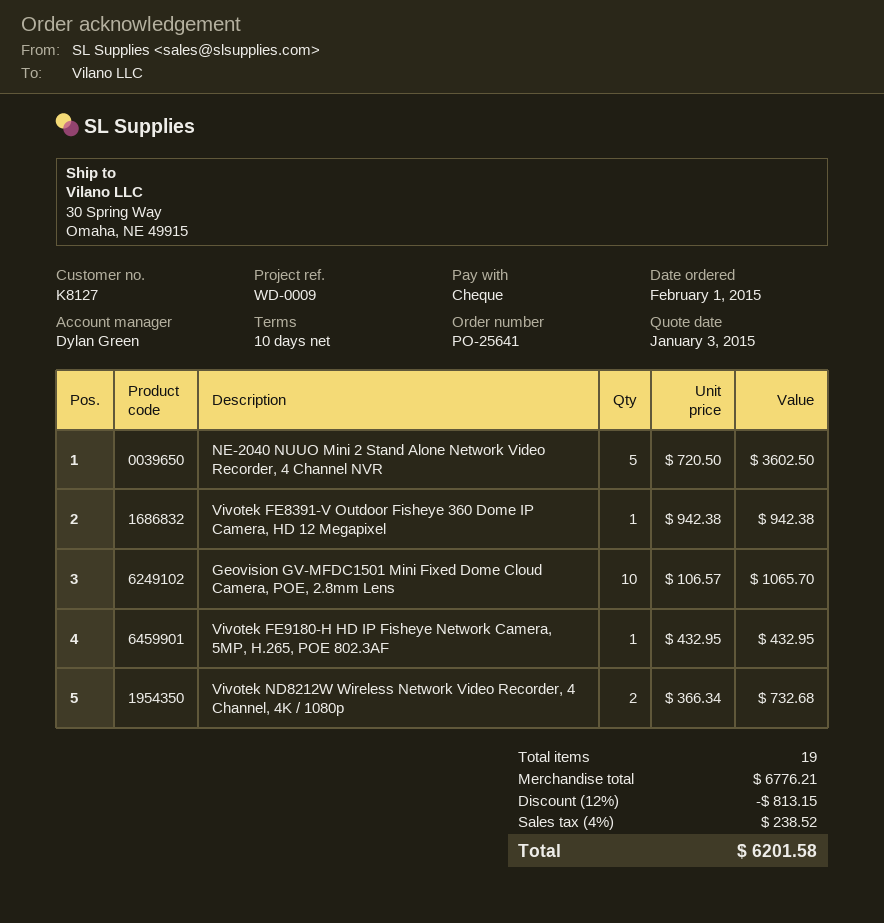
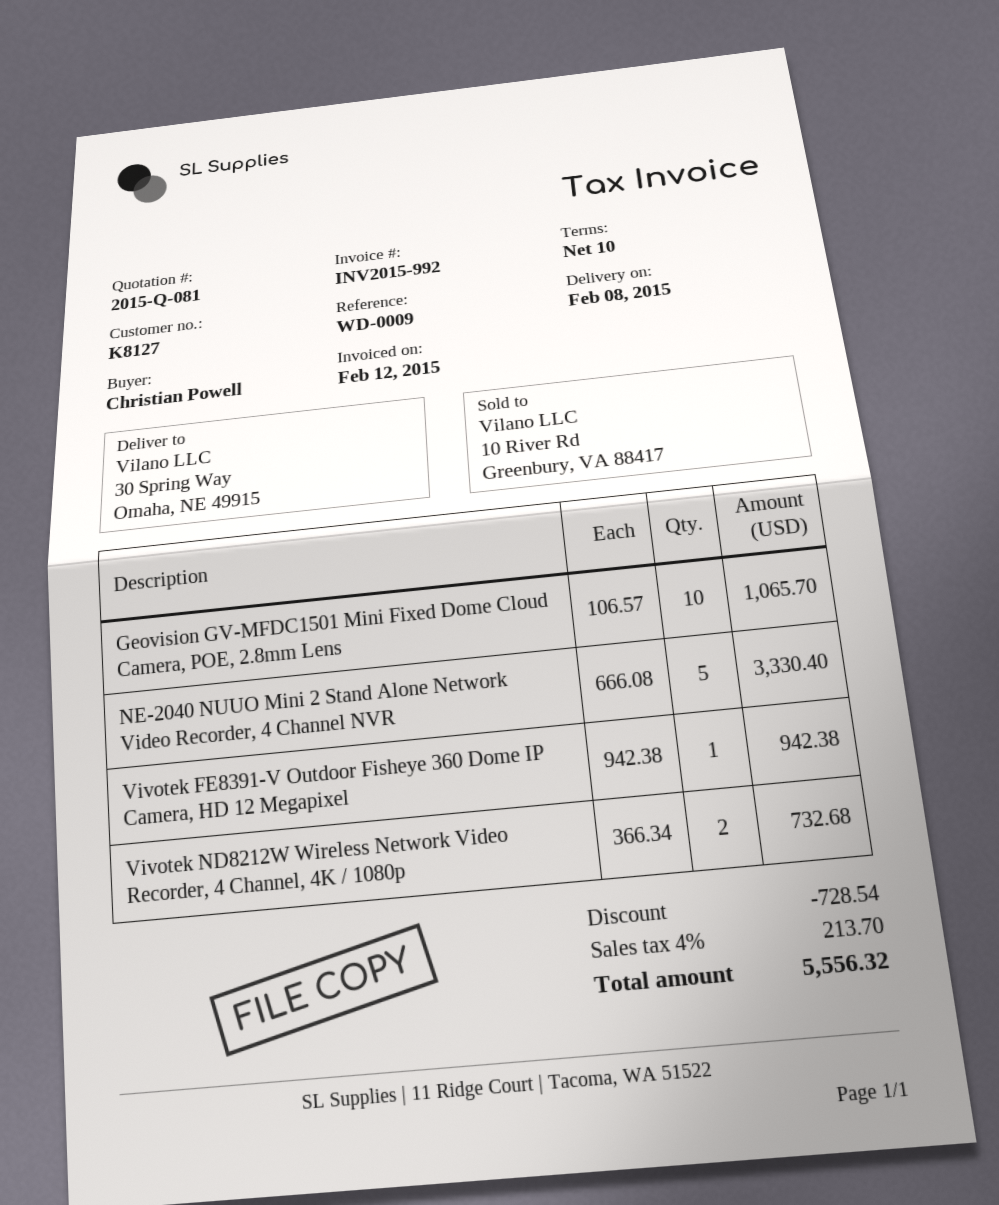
NE-2040 NUUO Mini 2 Stand Alone Network Video Recorder, 4 Channel NVR: 5 x 720.50 = 3602.50 -> 5 x 666.08 = 3330.40
Vivotek FE9180-H HD IP Fisheye Network Camera, 5MP, H.265, POE 802.3AF: 1 x 432.95 = 432.95 -> none
discount: 813.15 -> 728.54
tax: 4% = 238.52 -> 4% = 213.70
total: 6201.58 -> 5556.32

